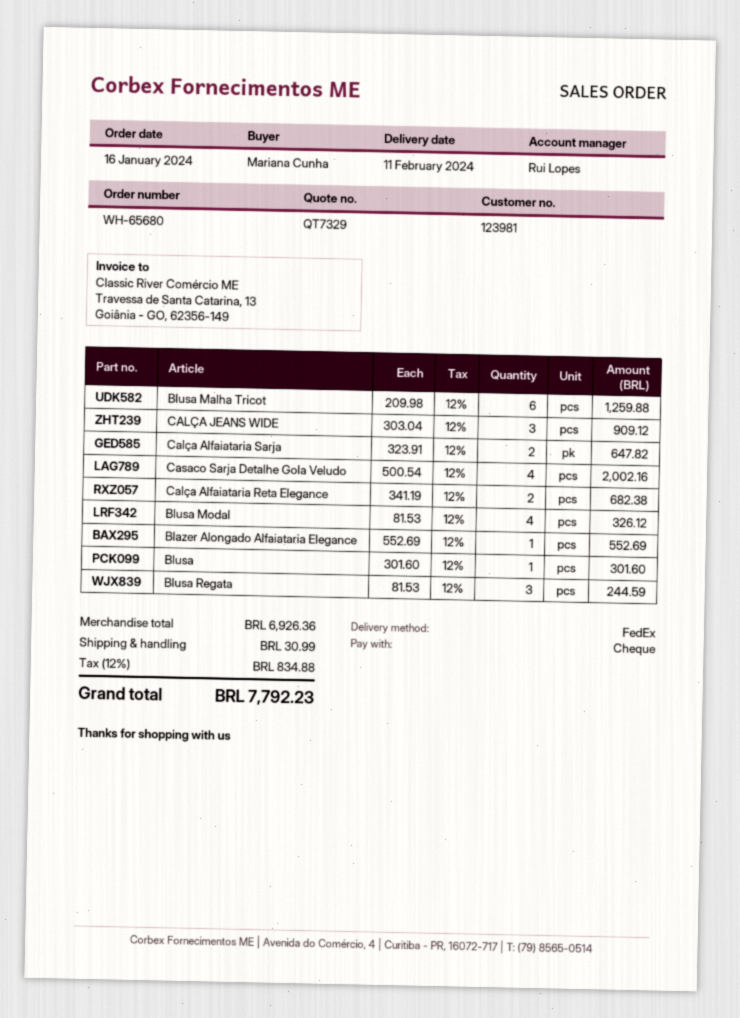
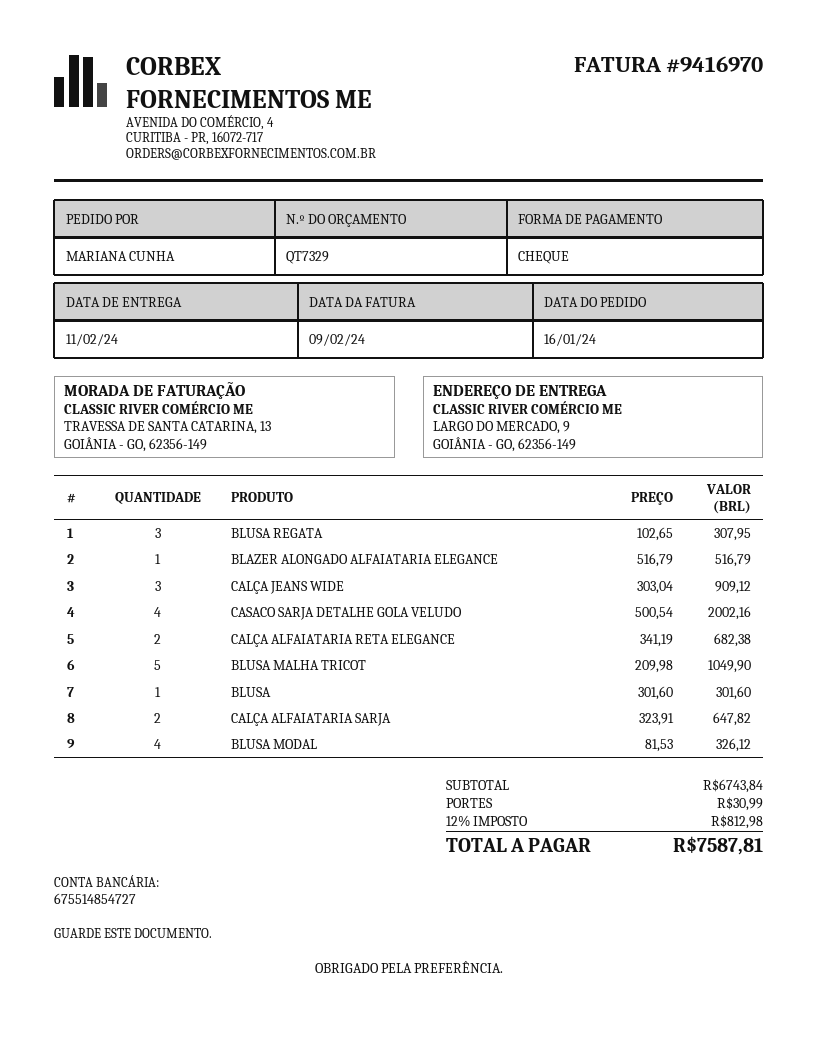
Blusa Malha Tricot: 6 x 209.98 = 1259.88 -> 5 x 209.98 = 1049.90
Blazer Alongado Alfaiataria Elegance: 1 x 552.69 = 552.69 -> 1 x 516.79 = 516.79
Blusa Regata: 3 x 81.53 = 244.59 -> 3 x 102.65 = 307.95
subtotal: 6926.36 -> 6743.84
tax: 12% = 834.88 -> 12% = 812.98
total: 7792.23 -> 7587.81

